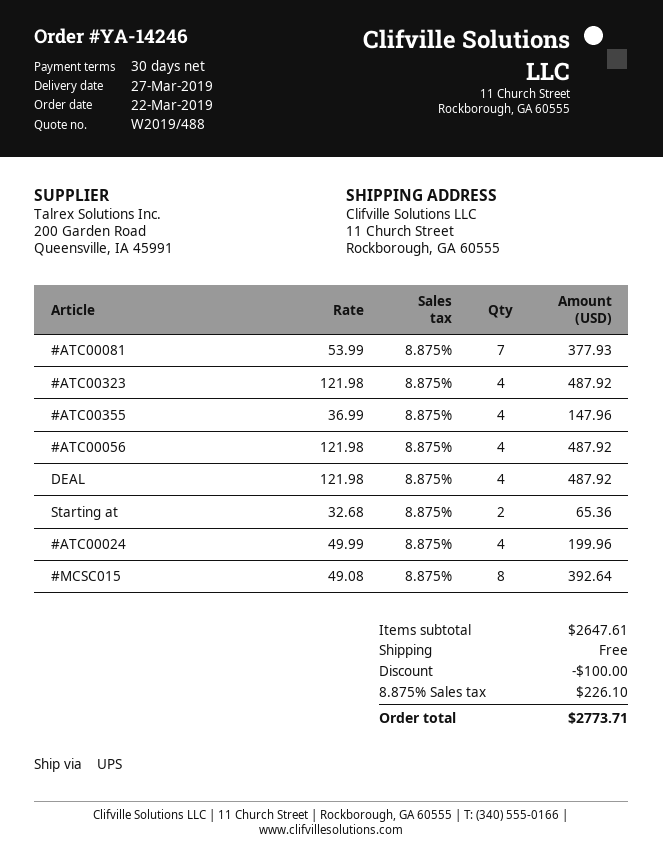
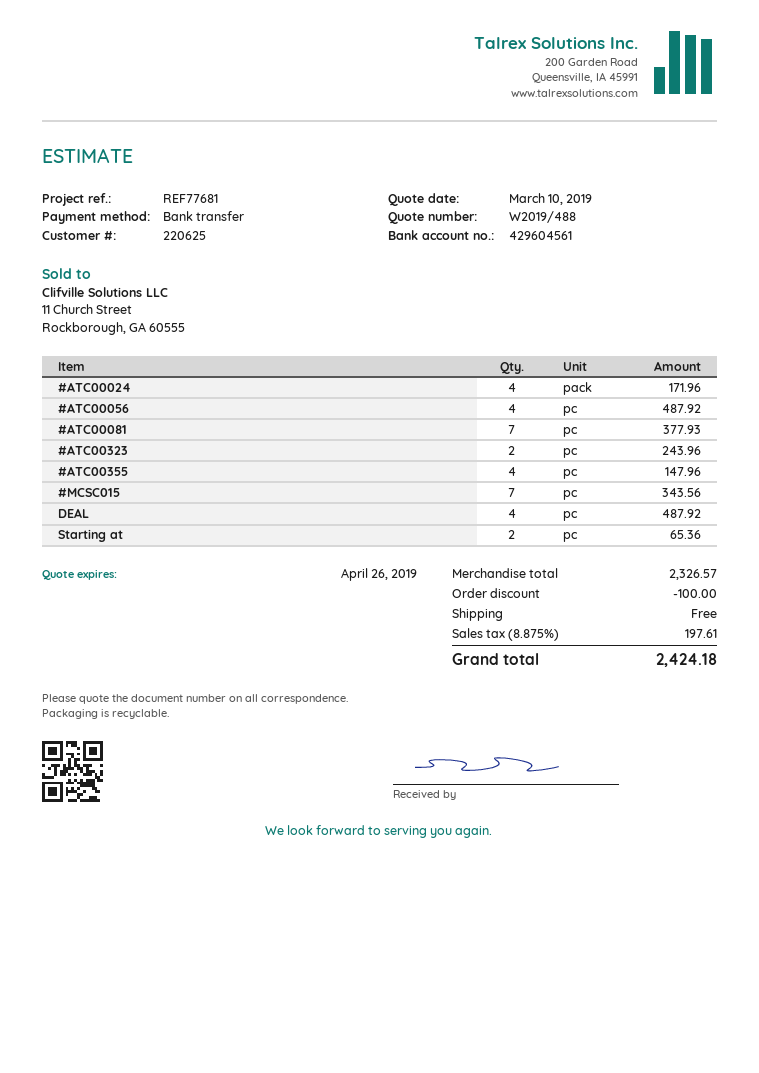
#ATC00323: 4 for 487.92 -> 2 for 243.96
#ATC00024: 4 for 199.96 -> 4 for 171.96
#MCSC015: 8 for 392.64 -> 7 for 343.56
subtotal: 2647.61 -> 2326.57
tax: 8.875% = 226.10 -> 8.875% = 197.61
total: 2773.71 -> 2424.18

